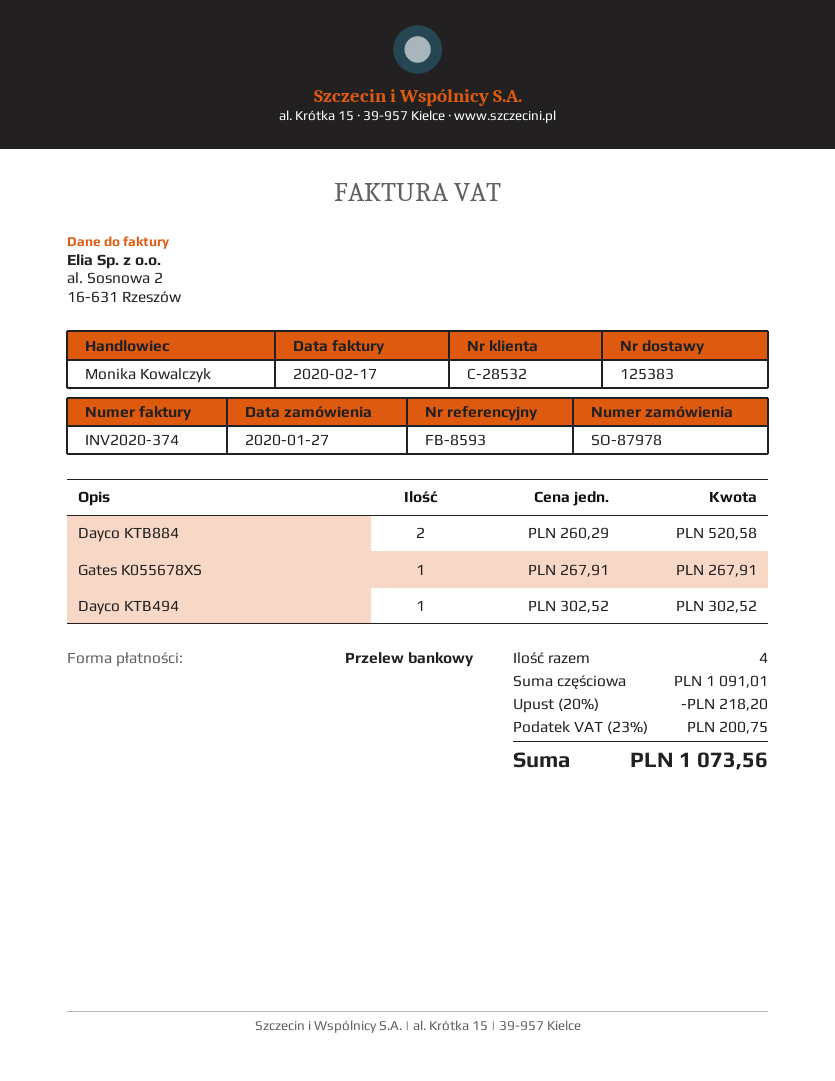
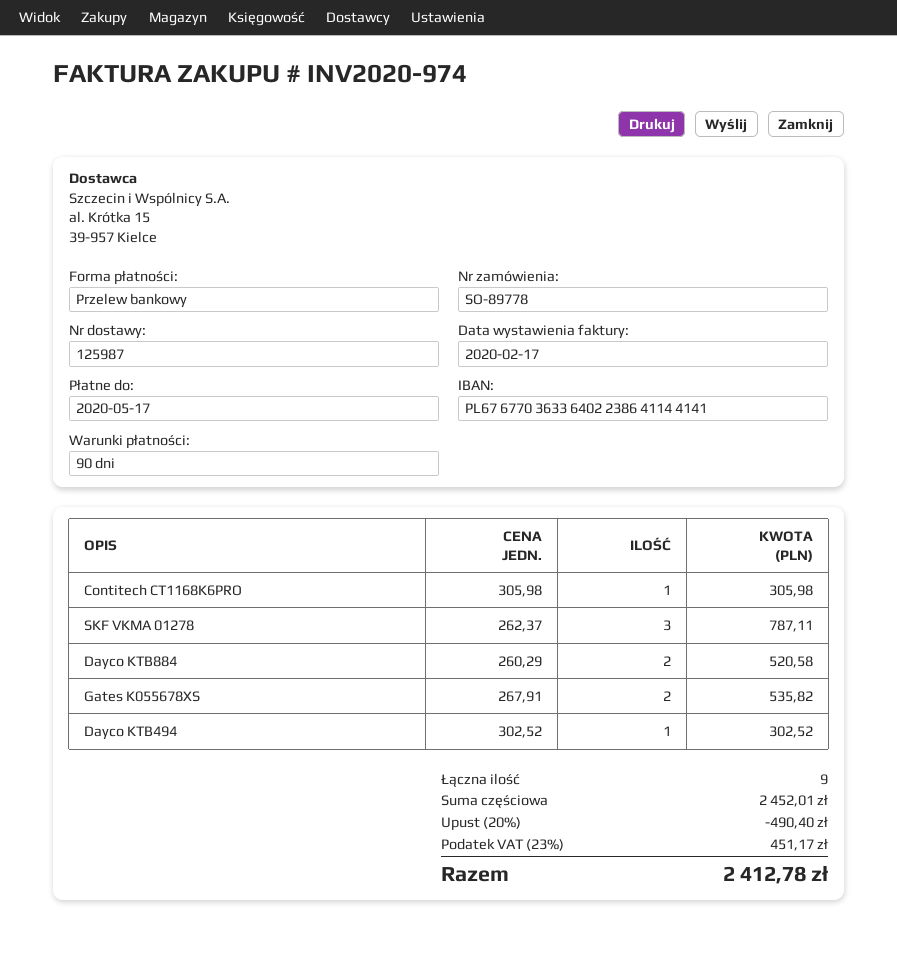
order number: SO-87978 -> SO-89778
delivery note number: 125383 -> 125987
invoice number: INV2020-374 -> INV2020-974
Gates K055678XS: 1 x 267.91 = 267.91 -> 2 x 267.91 = 535.82
Contitech CT1168K6PRO: none -> 1 x 305.98 = 305.98
SKF VKMA 01278: none -> 3 x 262.37 = 787.11
total quantity: 4 -> 9
subtotal: 1091.01 -> 2452.01
discount: 20% = 218.20 -> 20% = 490.40
tax: 23% = 200.75 -> 23% = 451.17
total: 1073.56 -> 2412.78

